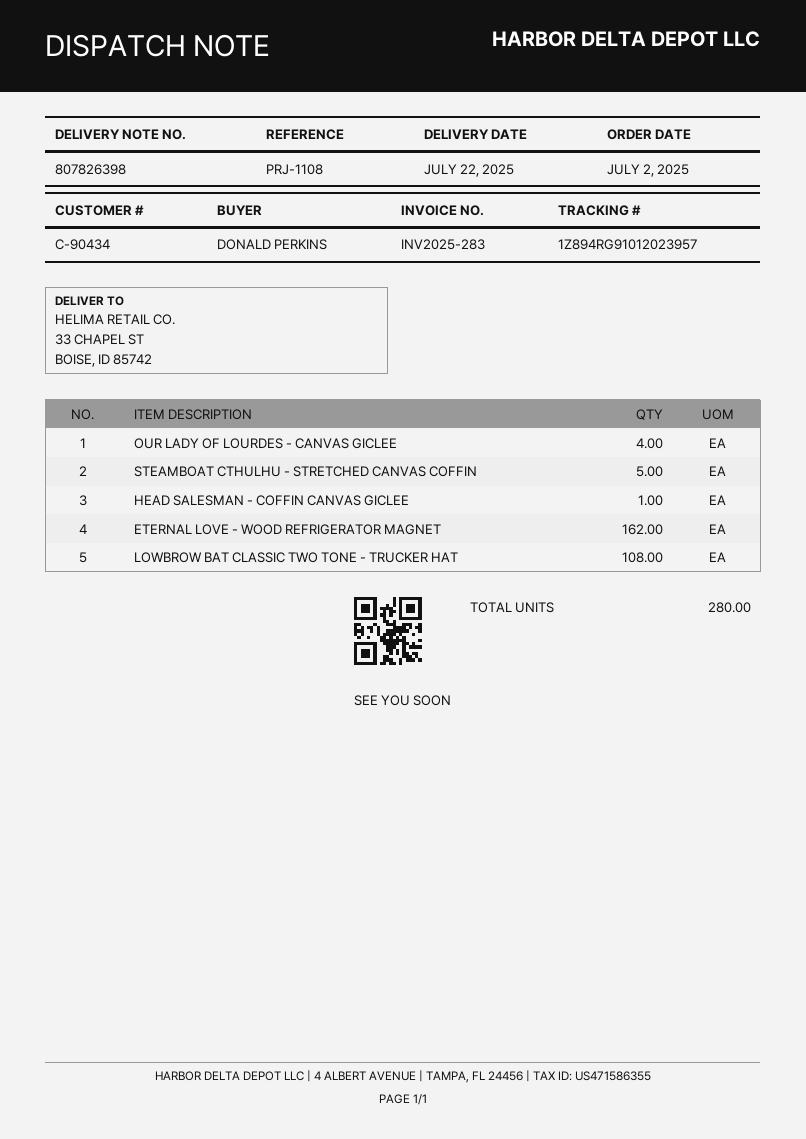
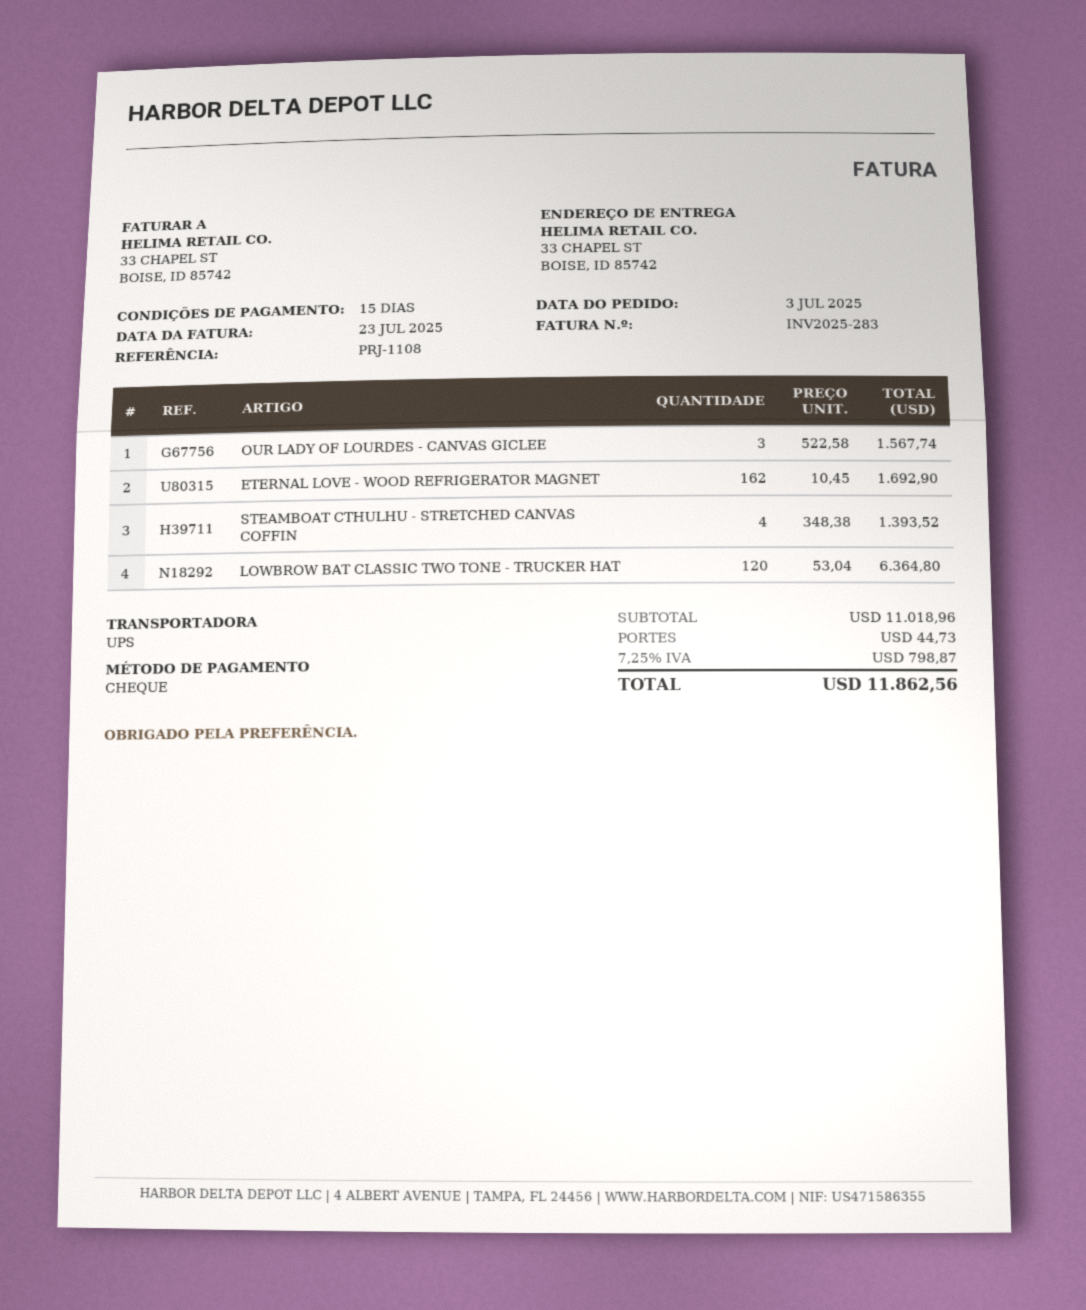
order date: 2025-07-02 -> 2025-07-03
OUR LADY OF LOURDES - CANVAS GICLEE: 4 -> 3
STEAMBOAT CTHULHU - STRETCHED CANVAS COFFIN: 5 -> 4
HEAD SALESMAN - COFFIN CANVAS GICLEE: 1 -> none
LOWBROW BAT CLASSIC TWO TONE - TRUCKER HAT: 108 -> 120

